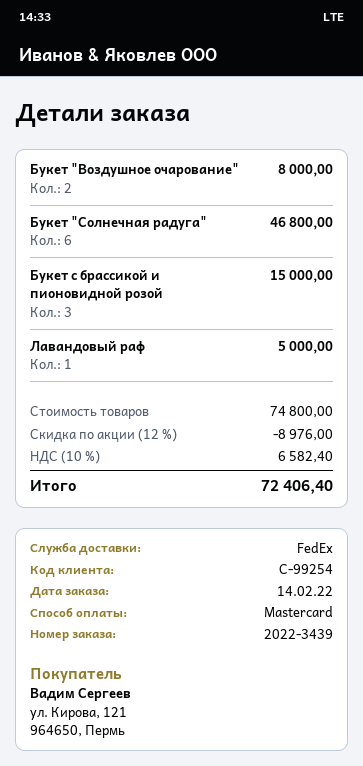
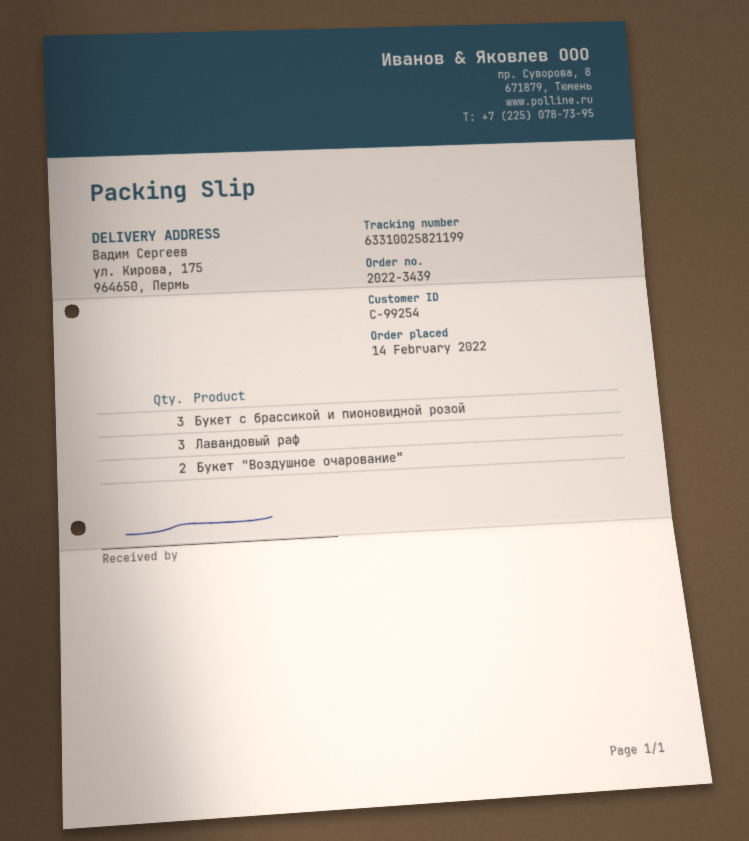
Букет "Солнечная радуга": 6 -> none
Лавандовый раф: 1 -> 3

